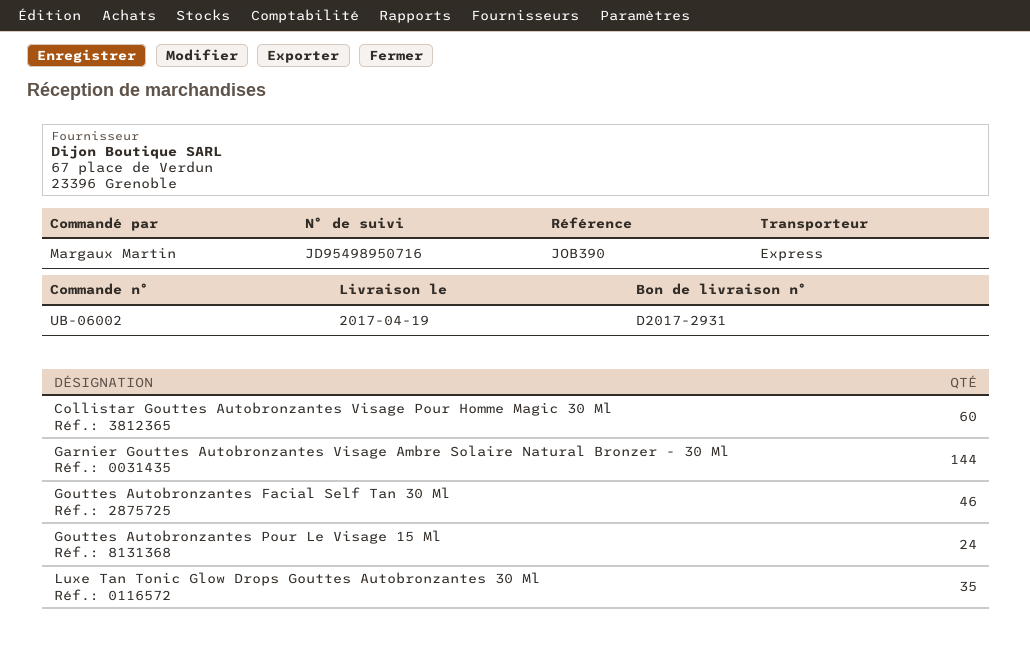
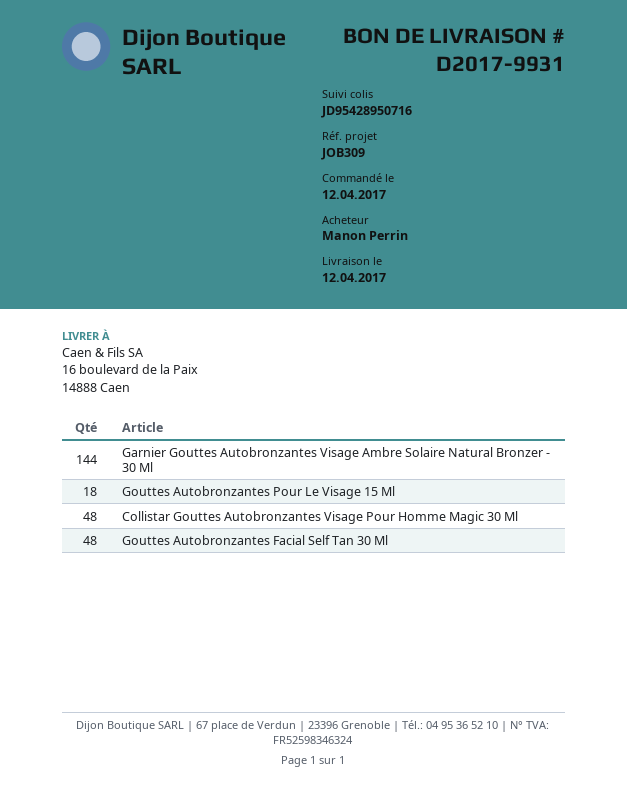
delivery note number: D2017-2931 -> D2017-9931
delivery date: 2017-04-19 -> 2017-04-12
reference: JOB390 -> JOB309
ordered by: Margaux Martin -> Manon Perrin
tracking number: JD95498950716 -> JD95428950716
Collistar Gouttes Autobronzantes Visage Pour Homme Magic 30 Ml: 60 -> 48
Gouttes Autobronzantes Facial Self Tan 30 Ml: 46 -> 48
Gouttes Autobronzantes Pour Le Visage 15 Ml: 24 -> 18
Luxe Tan Tonic Glow Drops Gouttes Autobronzantes 30 Ml: 35 -> none

